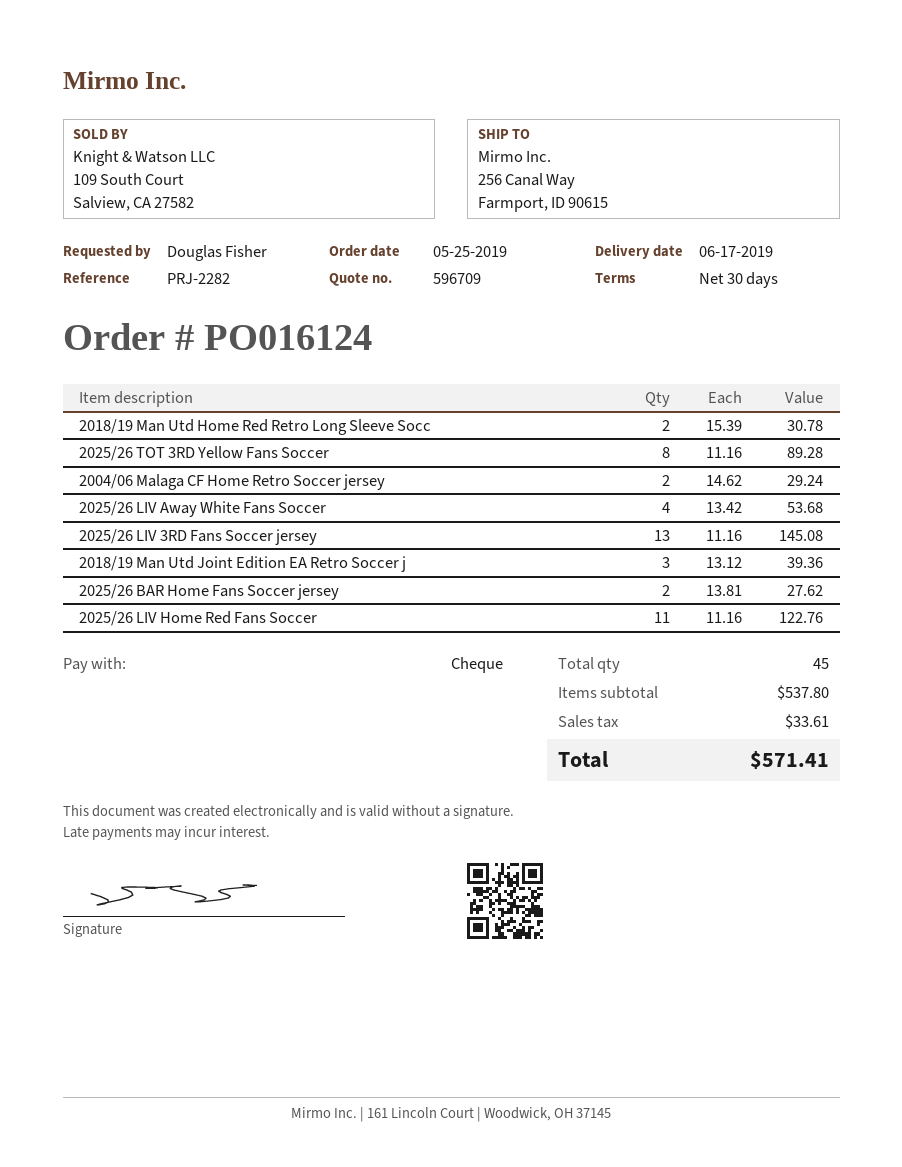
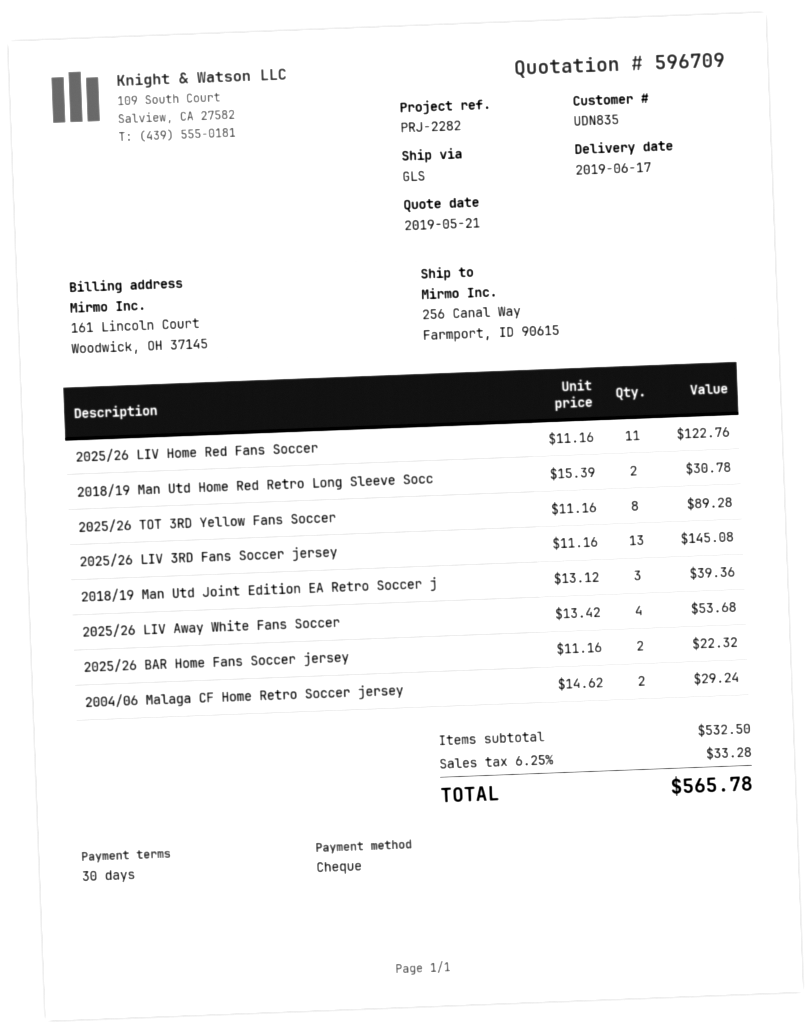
2025/26 BAR Home Fans Soccer jersey: 2 x 13.81 = 27.62 -> 2 x 11.16 = 22.32
subtotal: 537.80 -> 532.50
tax: 33.61 -> 33.28
total: 571.41 -> 565.78

